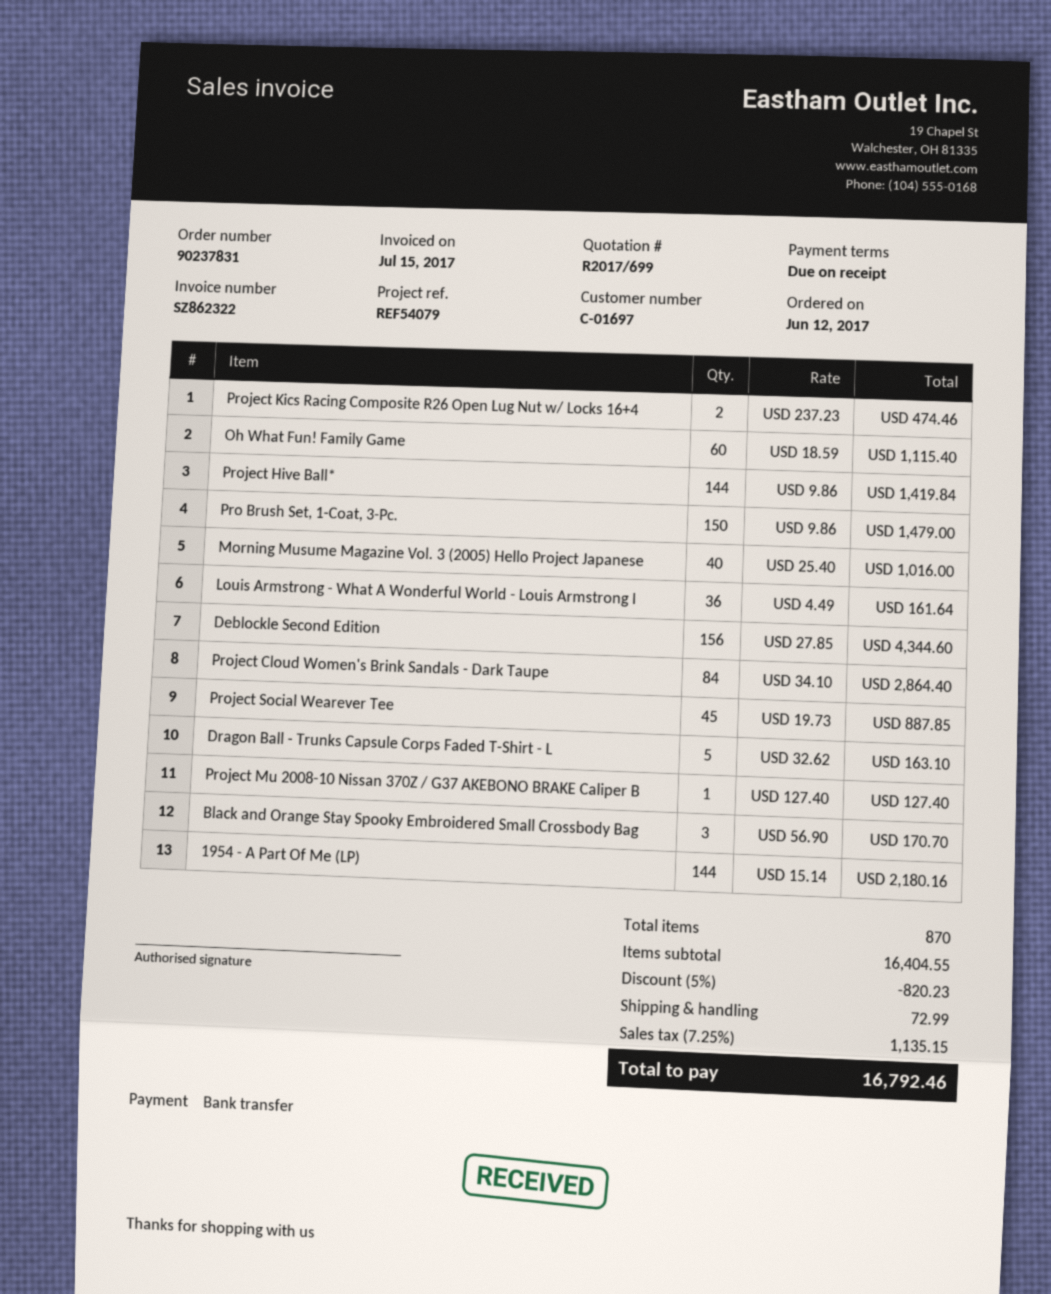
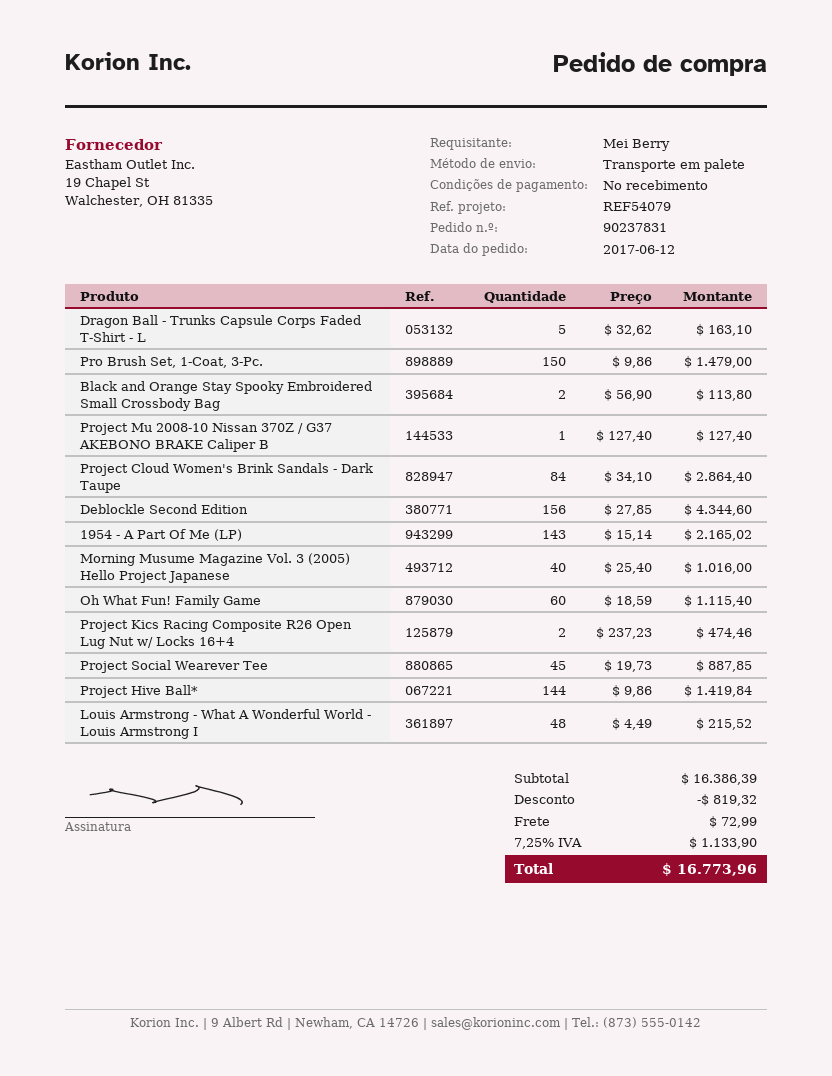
Louis Armstrong - What A Wonderful World - Louis Armstrong I: 36 x 4.49 = 161.64 -> 48 x 4.49 = 215.52
Black and Orange Stay Spooky Embroidered Small Crossbody Bag: 3 x 56.90 = 170.70 -> 2 x 56.90 = 113.80
1954 - A Part Of Me (LP): 144 x 15.14 = 2180.16 -> 143 x 15.14 = 2165.02
subtotal: 16404.55 -> 16386.39
discount: 820.23 -> 819.32
tax: 7.25% = 1135.15 -> 7.25% = 1133.90
total: 16792.46 -> 16773.96

